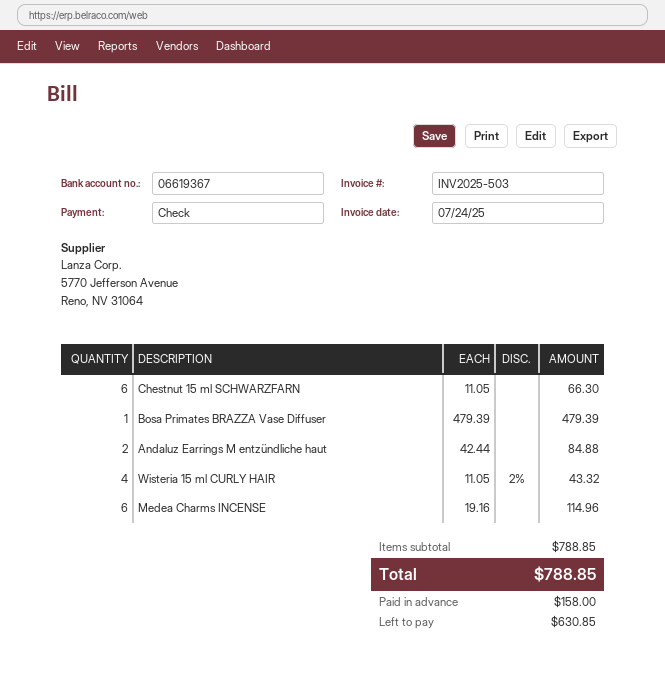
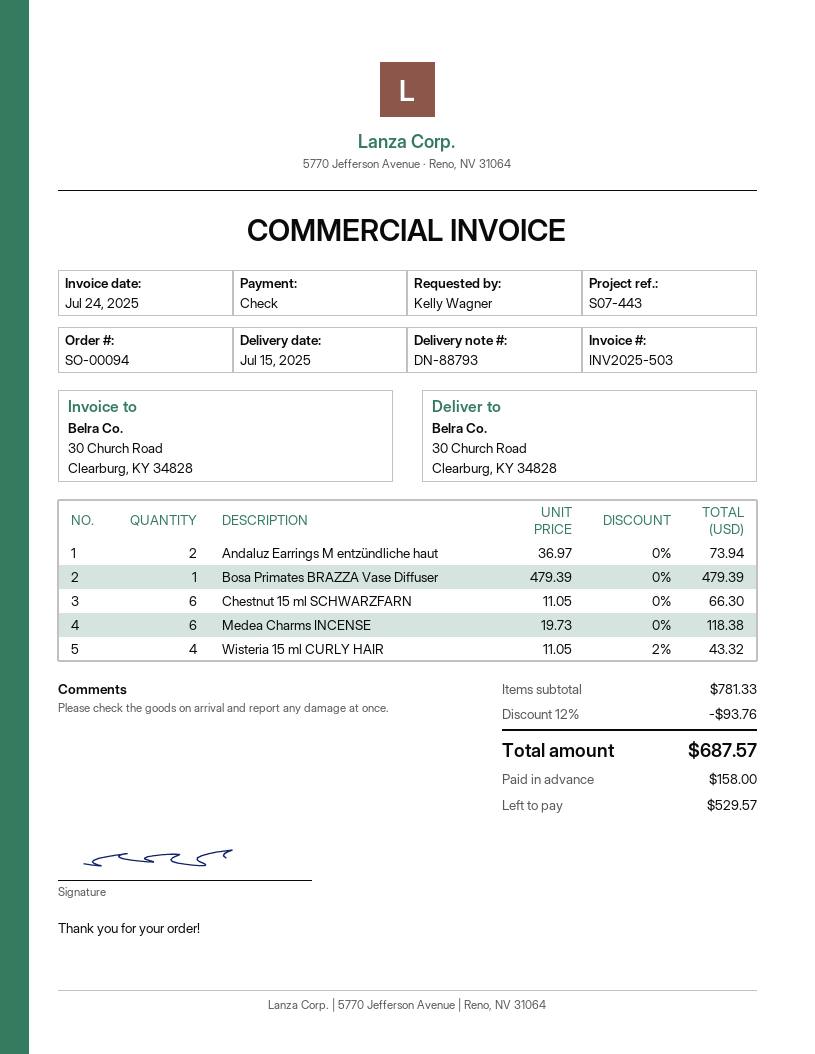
Andaluz Earrings M entzündliche haut: 2 x 42.44 = 84.88 -> 2 x 36.97 = 73.94
Medea Charms INCENSE: 6 x 19.16 = 114.96 -> 6 x 19.73 = 118.38
subtotal: 788.85 -> 781.33
discount: none -> 12% = 93.76
total: 788.85 -> 687.57
balance: 630.85 -> 529.57

